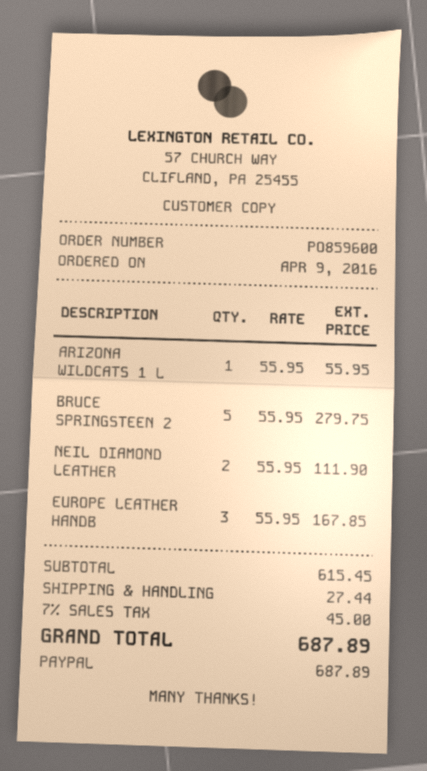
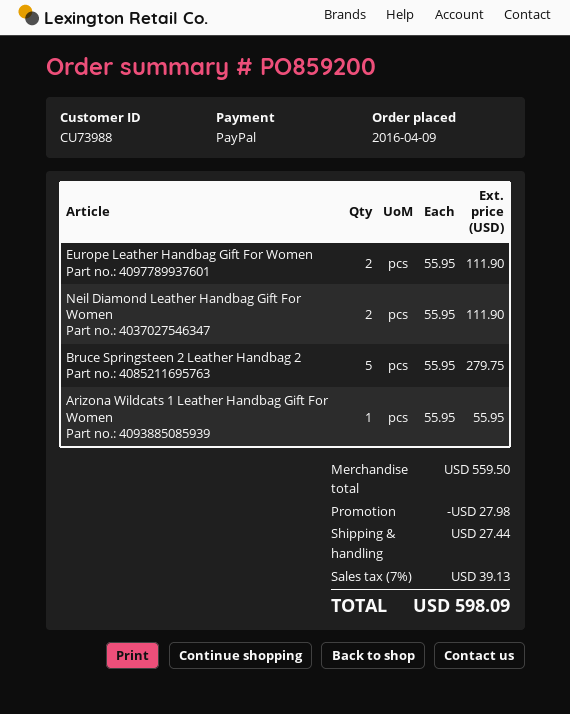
order number: PO859600 -> PO859200
EUROPE LEATHER HANDB: 3 x 55.95 = 167.85 -> 2 x 55.95 = 111.90
subtotal: 615.45 -> 559.50
discount: none -> 27.98
tax: 7% = 45.00 -> 7% = 39.13
total: 687.89 -> 598.09

